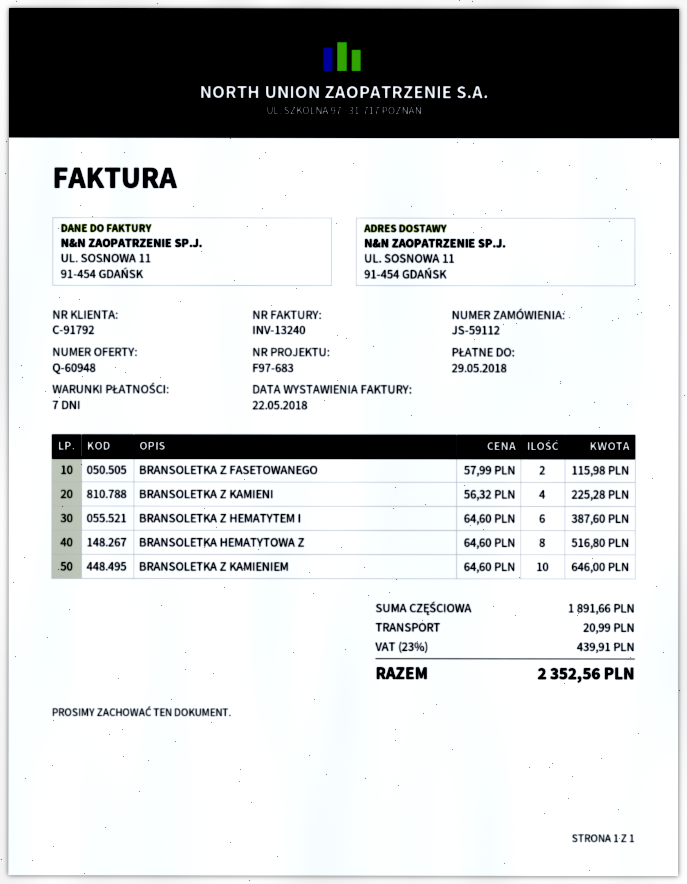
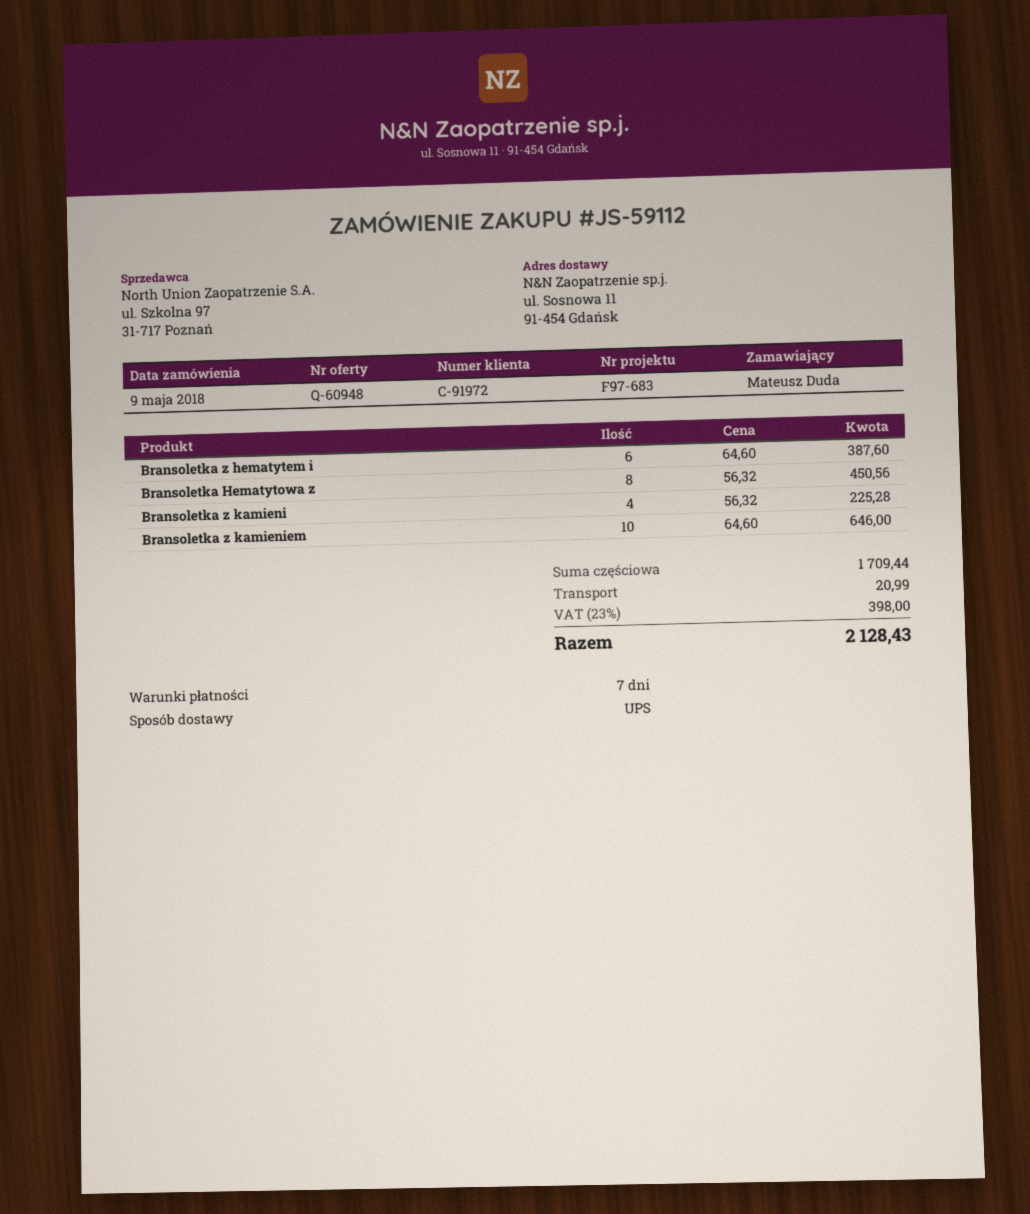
customer number: C-91792 -> C-91972
BRANSOLETKA Z FASETOWANEGO: 2 x 57.99 = 115.98 -> none
BRANSOLETKA HEMATYTOWA Z: 8 x 64.60 = 516.80 -> 8 x 56.32 = 450.56
subtotal: 1891.66 -> 1709.44
tax: 23% = 439.91 -> 23% = 398.00
total: 2352.56 -> 2128.43

